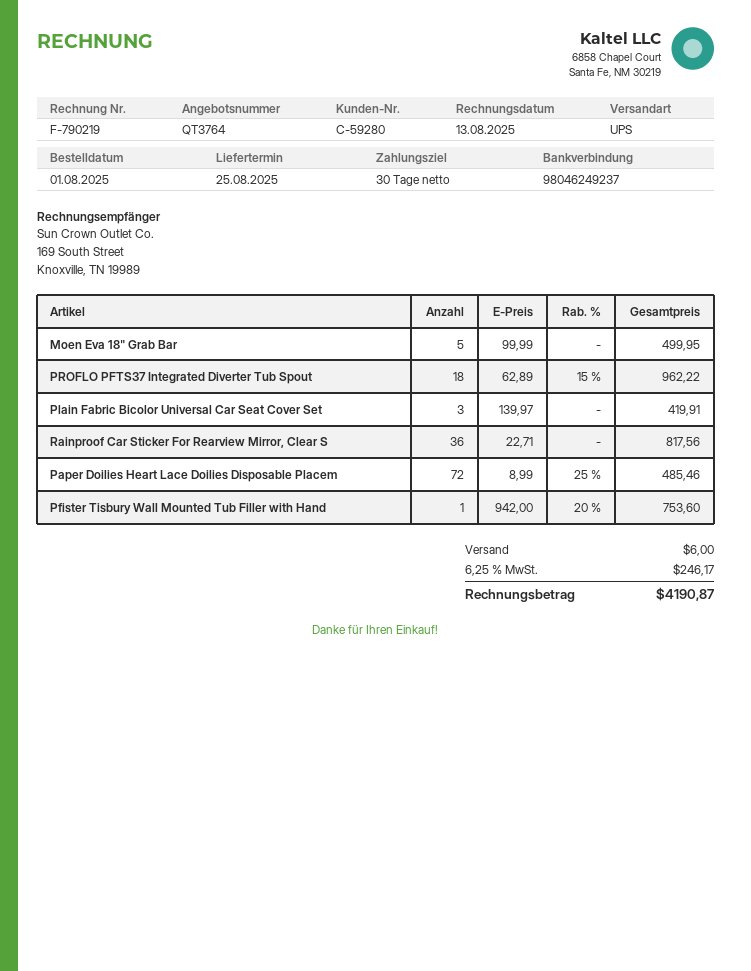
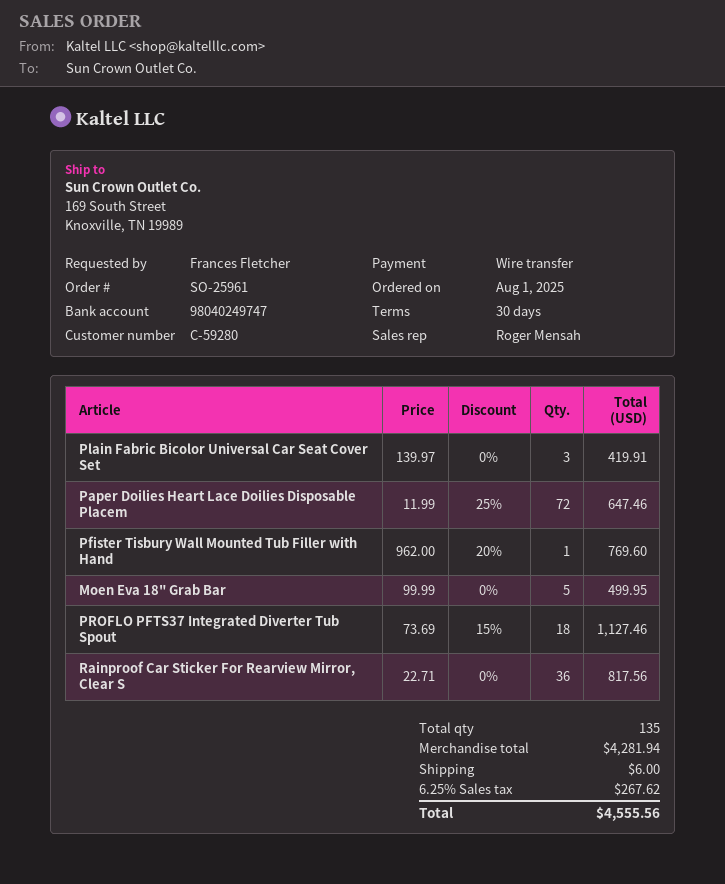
bank account: 98046249237 -> 98040249747
PROFLO PFTS37 Integrated Diverter Tub Spout: 18 x 62.89 - 15% = 962.22 -> 18 x 73.69 - 15% = 1127.46
Paper Doilies Heart Lace Doilies Disposable Placem: 72 x 8.99 - 25% = 485.46 -> 72 x 11.99 - 25% = 647.46
Pfister Tisbury Wall Mounted Tub Filler with Hand: 1 x 942.00 - 20% = 753.60 -> 1 x 962.00 - 20% = 769.60
tax: 6.25% = 246.17 -> 6.25% = 267.62
total: 4190.87 -> 4555.56

